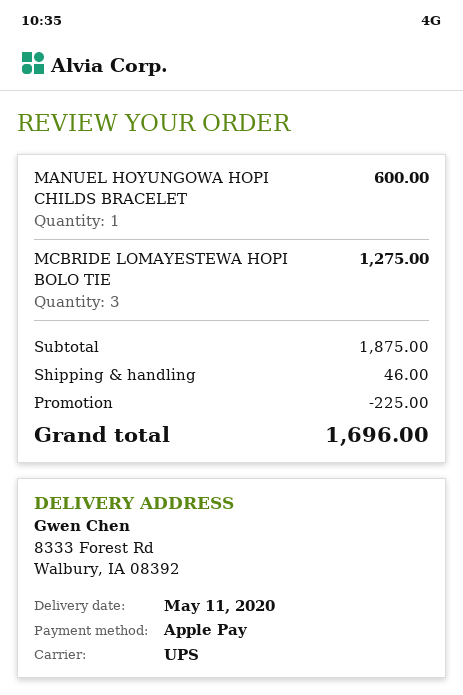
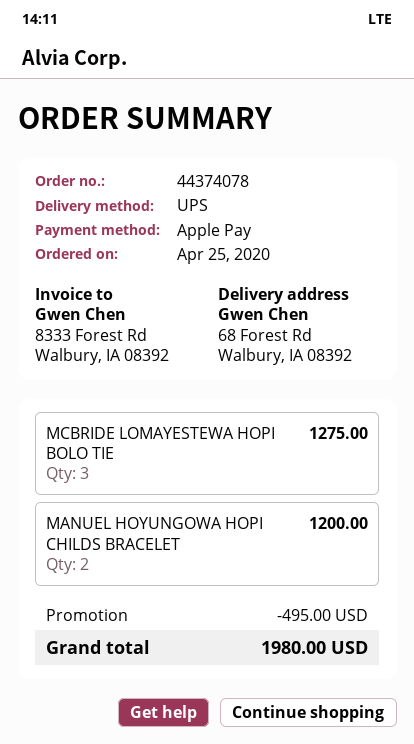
ship to: 8333 Forest Rd, Walbury, IA 08392 -> 68 Forest Rd, Walbury, IA 08392
MANUEL HOYUNGOWA HOPI CHILDS BRACELET: 1 for 600.00 -> 2 for 1200.00
discount: 225.00 -> 495.00
shipping: 46.00 -> none
total: 1696.00 -> 1980.00

